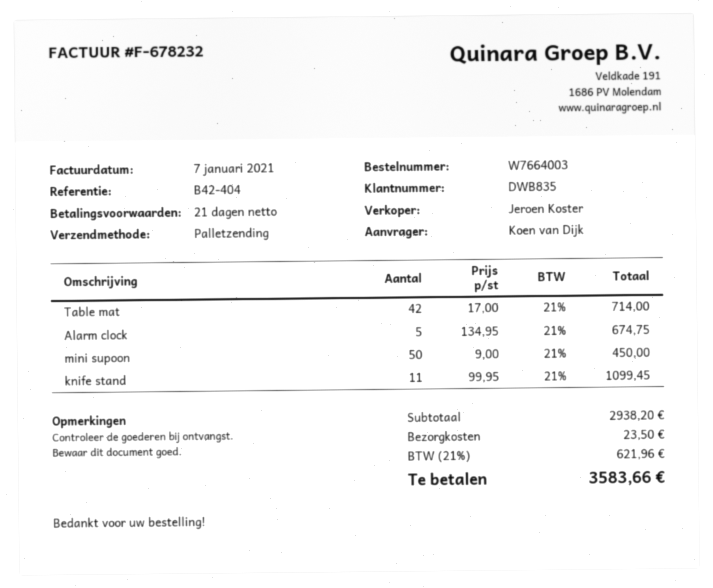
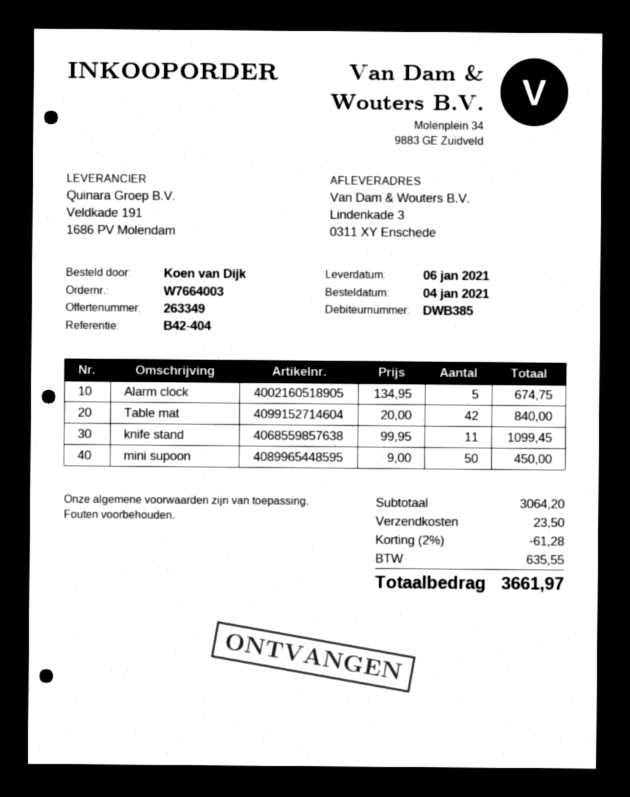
customer number: DWB835 -> DWB385
Table mat: 42 x 17.00 = 714.00 -> 42 x 20.00 = 840.00
subtotal: 2938.20 -> 3064.20
discount: none -> 2% = 61.28
tax: 621.96 -> 635.55
total: 3583.66 -> 3661.97

